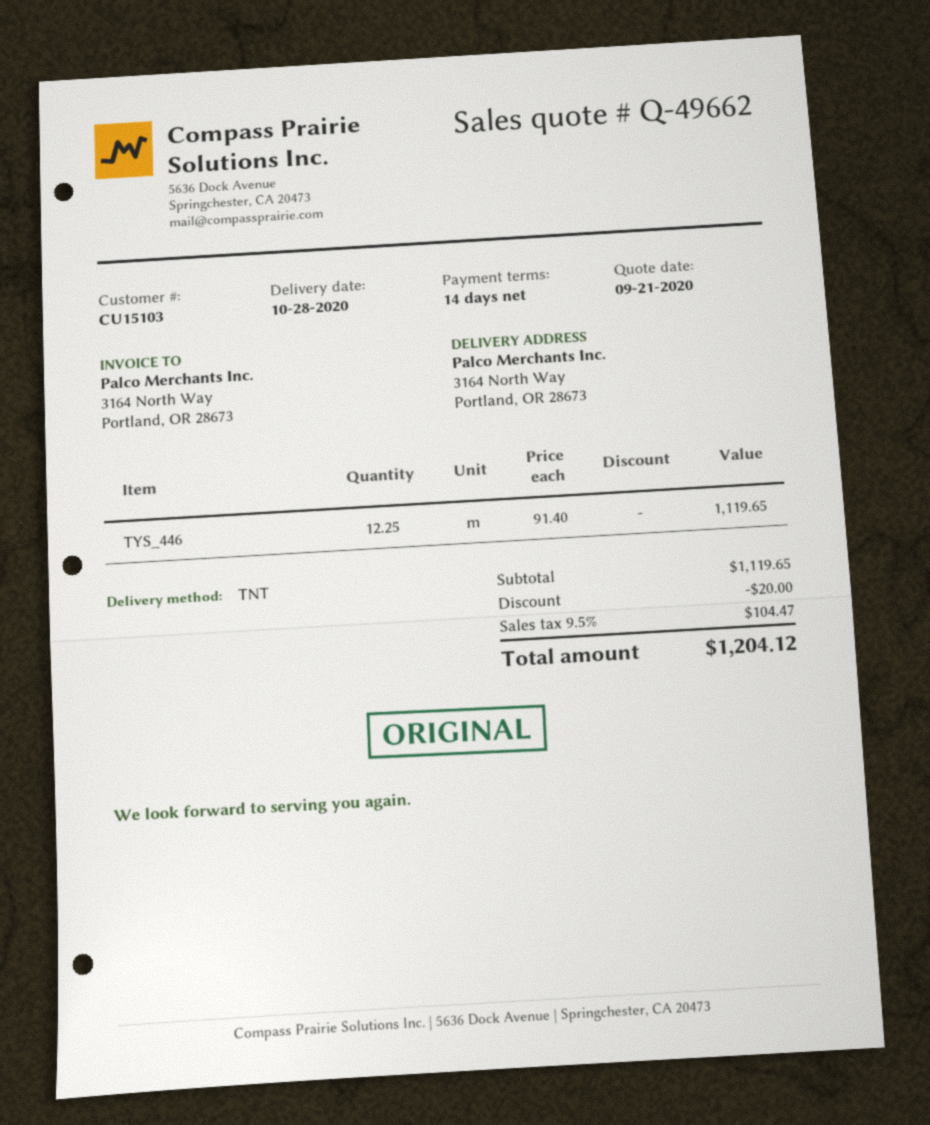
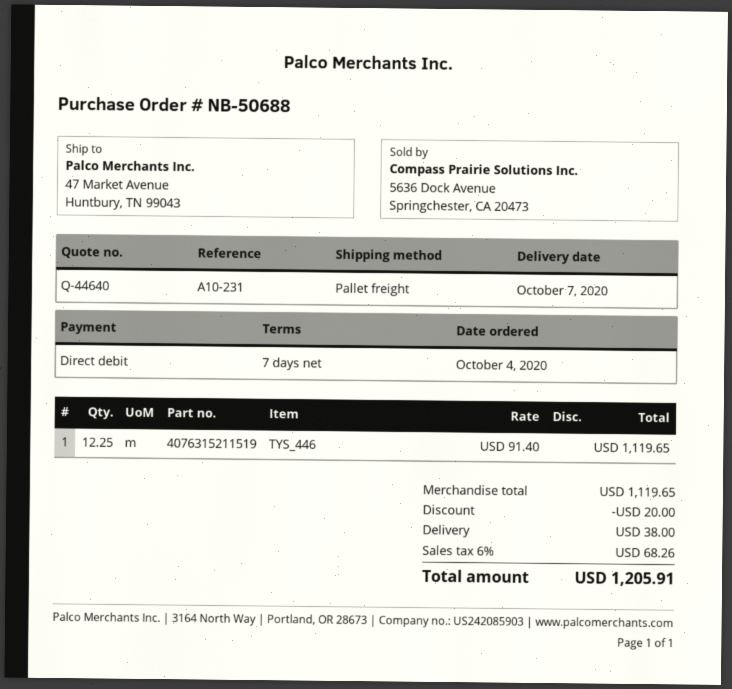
quote number: Q-49662 -> Q-44640
delivery date: 2020-10-28 -> 2020-10-07
payment terms: 14 days -> 7 days
shipping method: TNT -> pallet freight
ship to: 3164 North Way, Portland, OR 28673 -> 47 Market Avenue, Huntbury, TN 99043
shipping: none -> 38.00
tax: 9.5% = 104.47 -> 6% = 68.26
total: 1204.12 -> 1205.91

